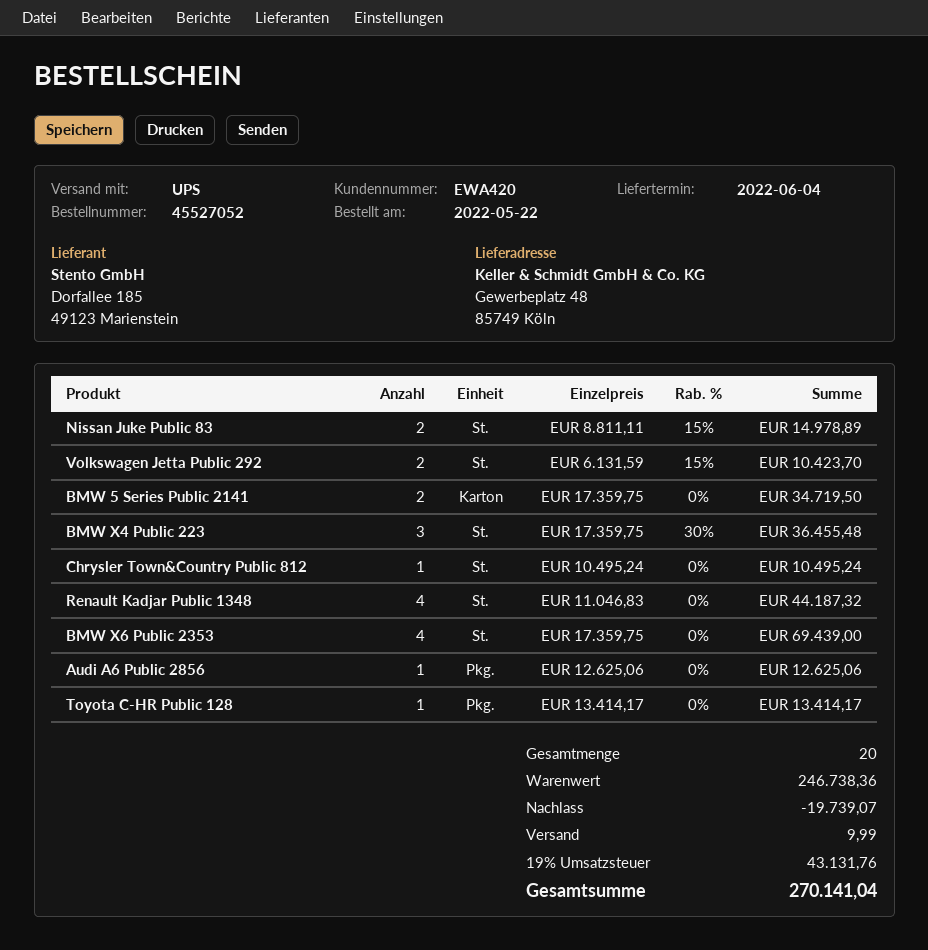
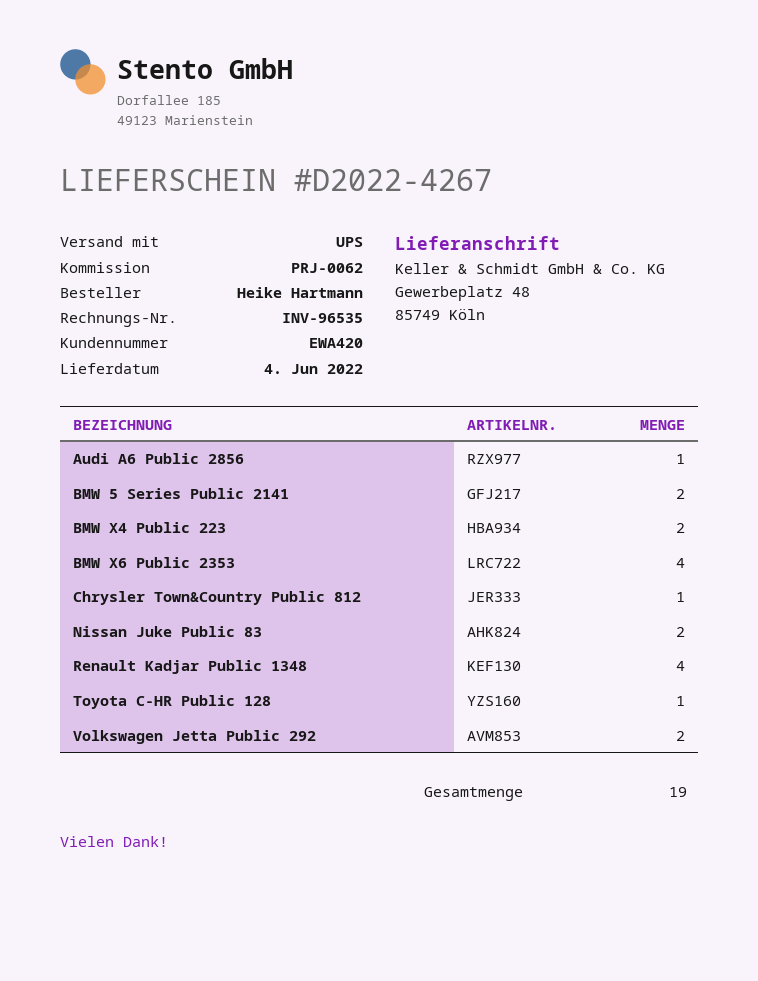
BMW X4 Public 223: 3 -> 2
total quantity: 20 -> 19

